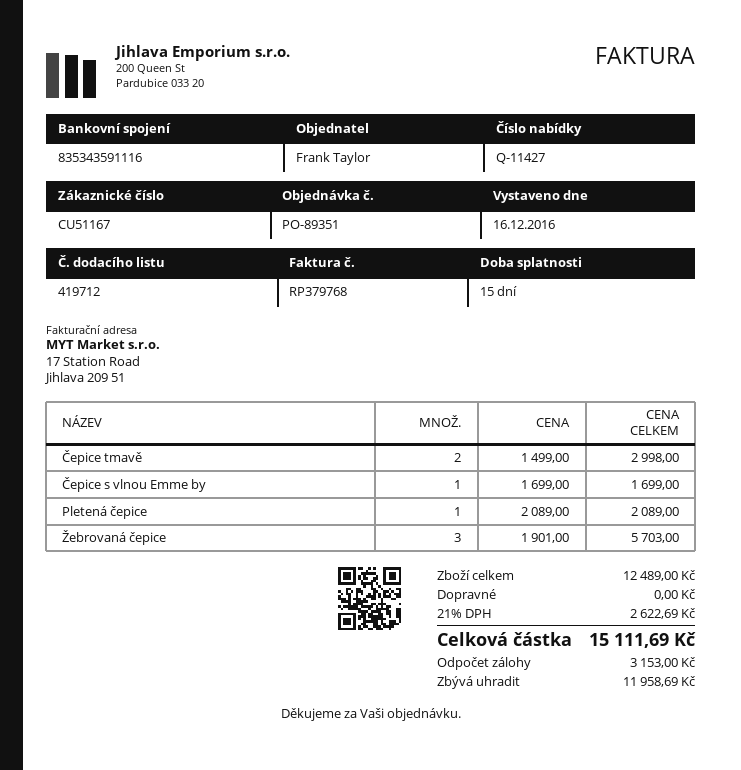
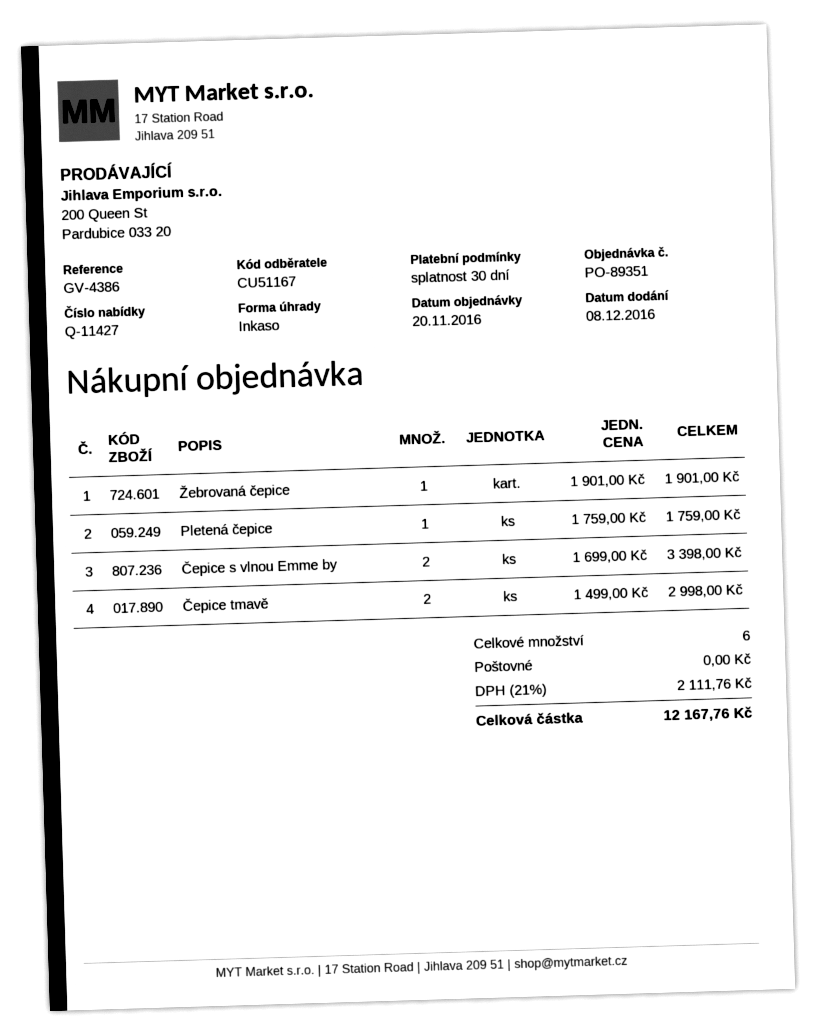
payment terms: 15 days -> 30 days
Čepice s vlnou Emme by: 1 x 1699.00 = 1699.00 -> 2 x 1699.00 = 3398.00
Pletená čepice: 1 x 2089.00 = 2089.00 -> 1 x 1759.00 = 1759.00
Žebrovaná čepice: 3 x 1901.00 = 5703.00 -> 1 x 1901.00 = 1901.00
tax: 21% = 2622.69 -> 21% = 2111.76
total: 15111.69 -> 12167.76

